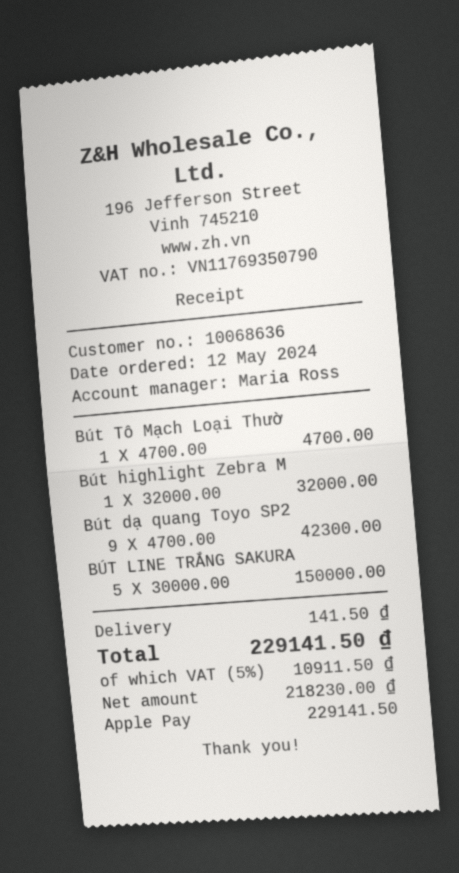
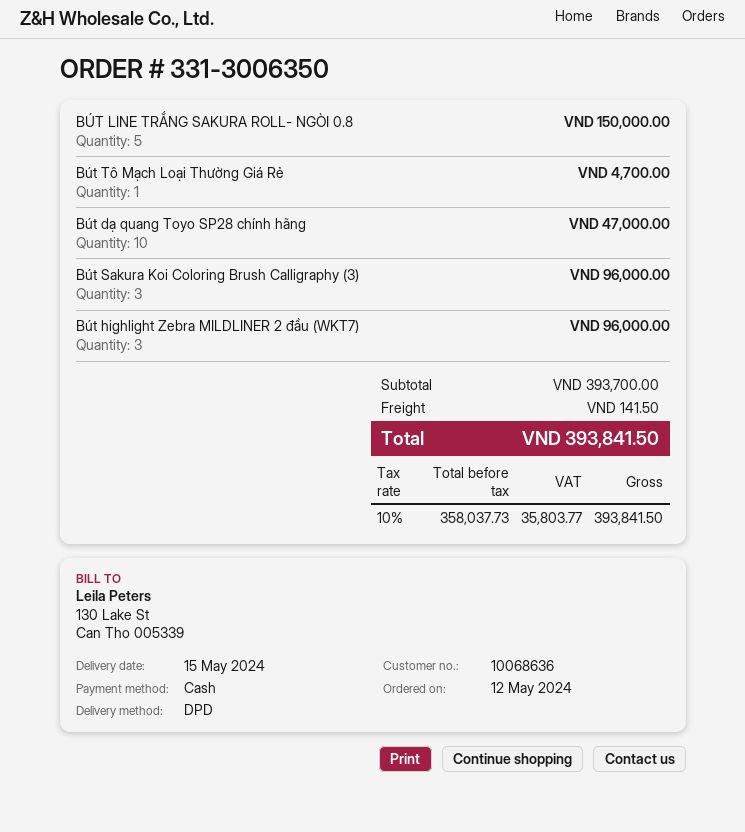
payment method: Apple Pay -> cash
Bút highlight Zebra M: 1 for 32000.00 -> 3 for 96000.00
Bút dạ quang Toyo SP2: 9 for 42300.00 -> 10 for 47000.00
Bút Sakura Koi Coloring Brush Calligraphy (3): none -> 3 for 96000.00
net: 218230.00 -> 358037.73
tax: 5% = 10911.50 -> 10% = 35803.77
total: 229141.50 -> 393841.50

